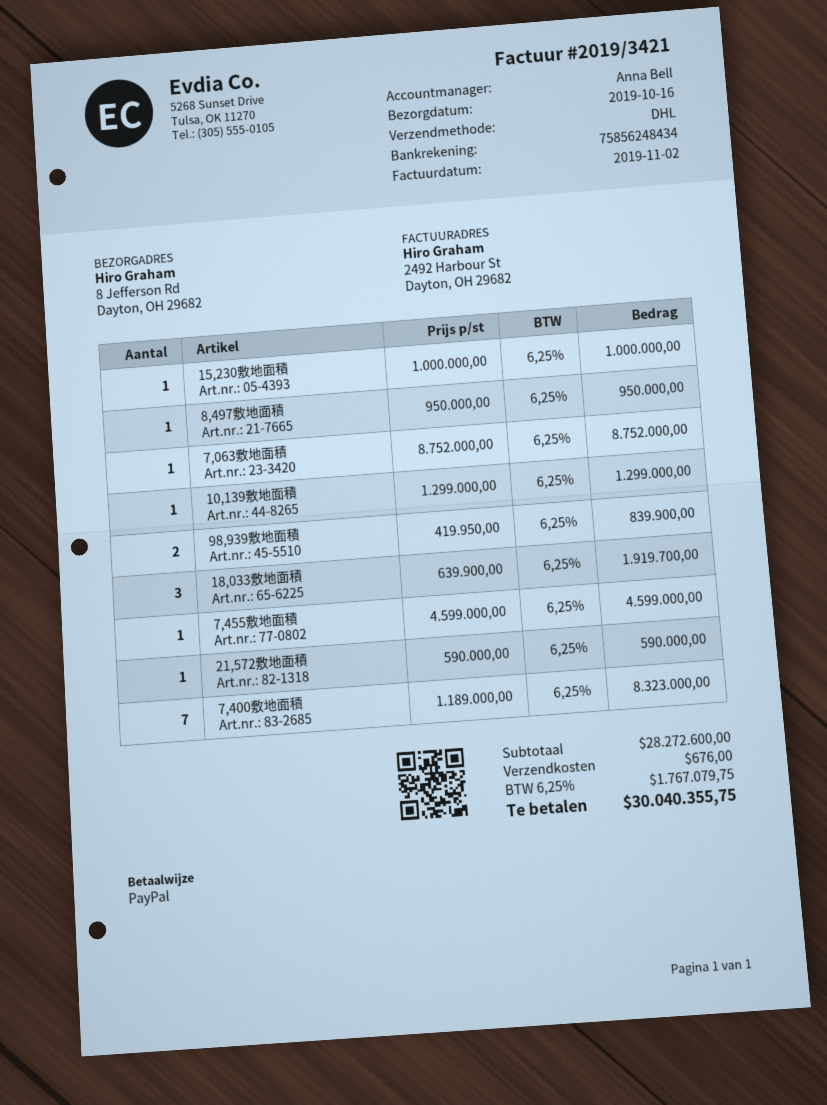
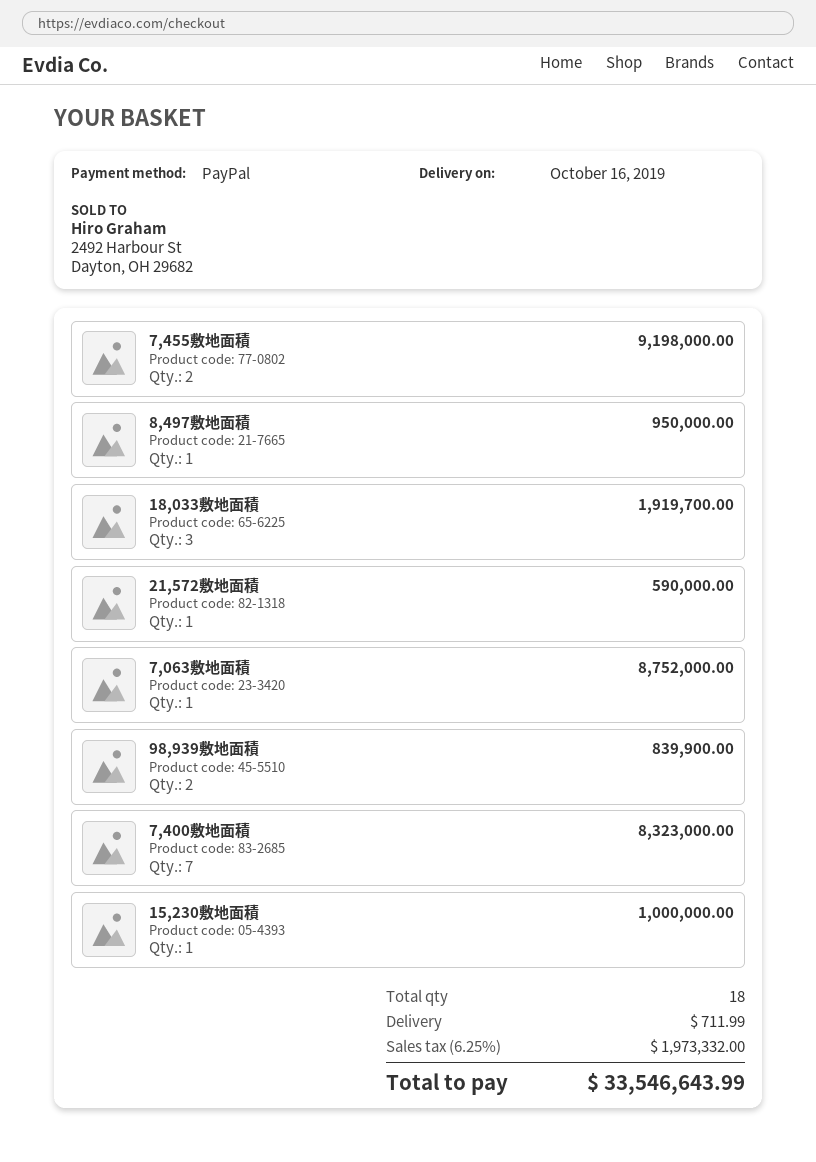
10,139敷地面積: 1 for 1299000.00 -> none
7,455敷地面積: 1 for 4599000.00 -> 2 for 9198000.00
shipping: 676.00 -> 711.99
tax: 6.25% = 1767079.75 -> 6.25% = 1973332.00
total: 30040355.75 -> 33546643.99

